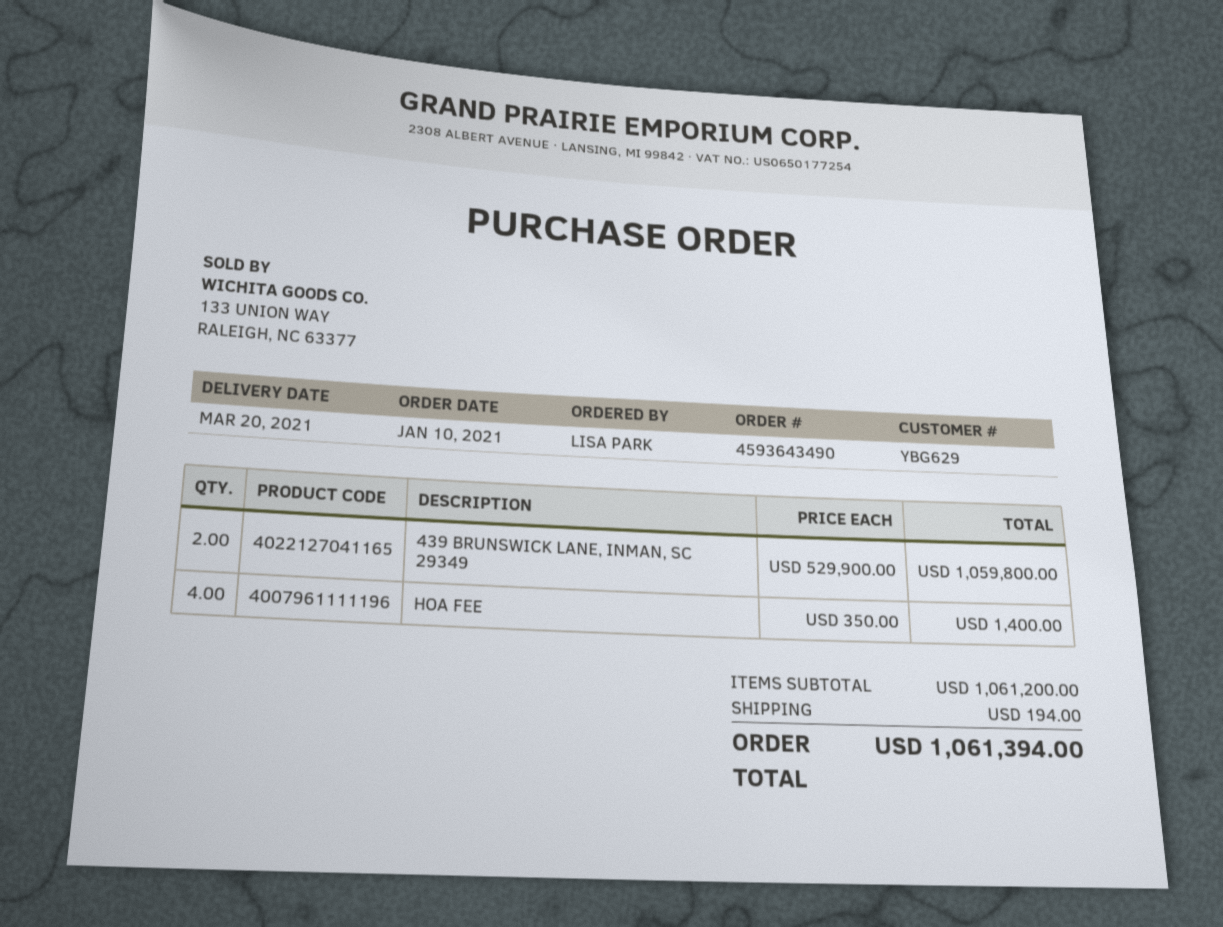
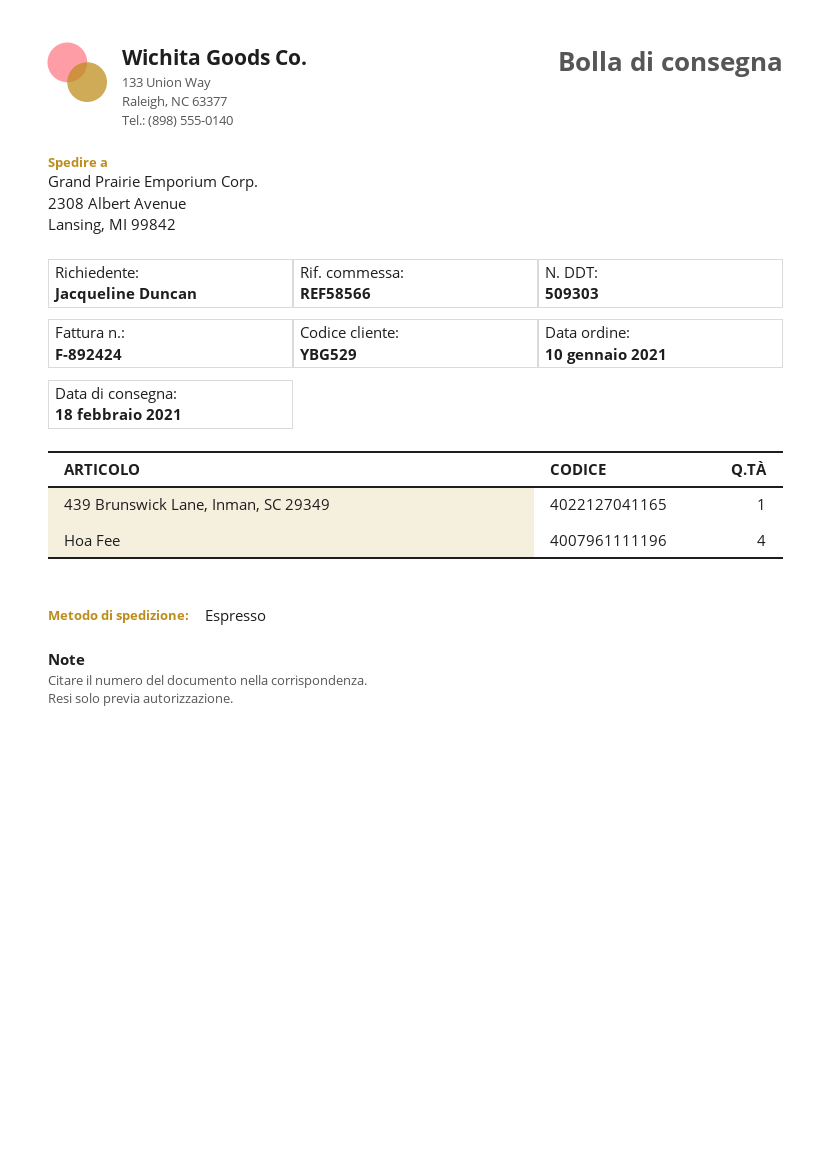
delivery date: 2021-03-20 -> 2021-02-18
customer number: YBG629 -> YBG529
ordered by: LISA PARK -> Jacqueline Duncan
439 BRUNSWICK LANE, INMAN, SC 29349: 2 -> 1

